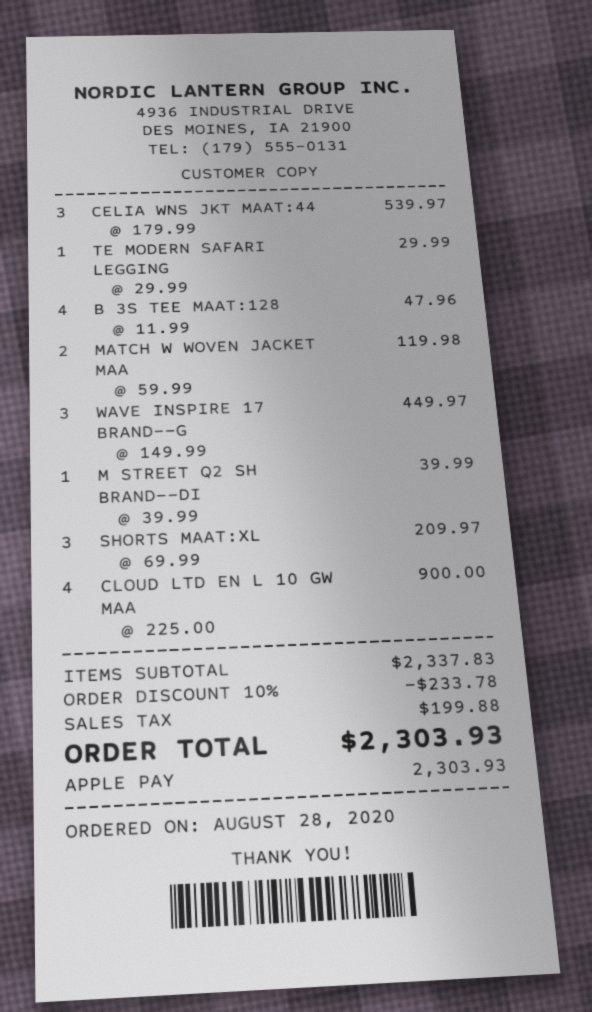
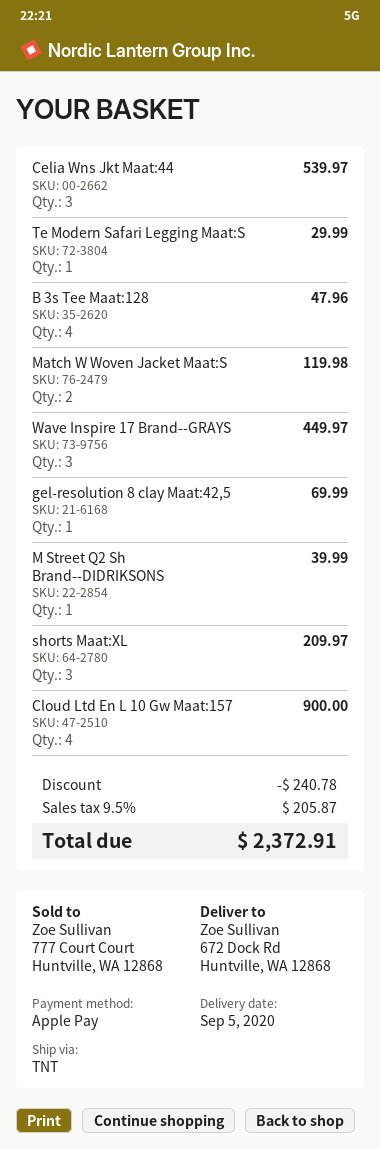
gel-resolution 8 clay Maat:42,5: none -> 1 for 69.99
discount: 233.78 -> 240.78
tax: 199.88 -> 205.87
total: 2303.93 -> 2372.91

